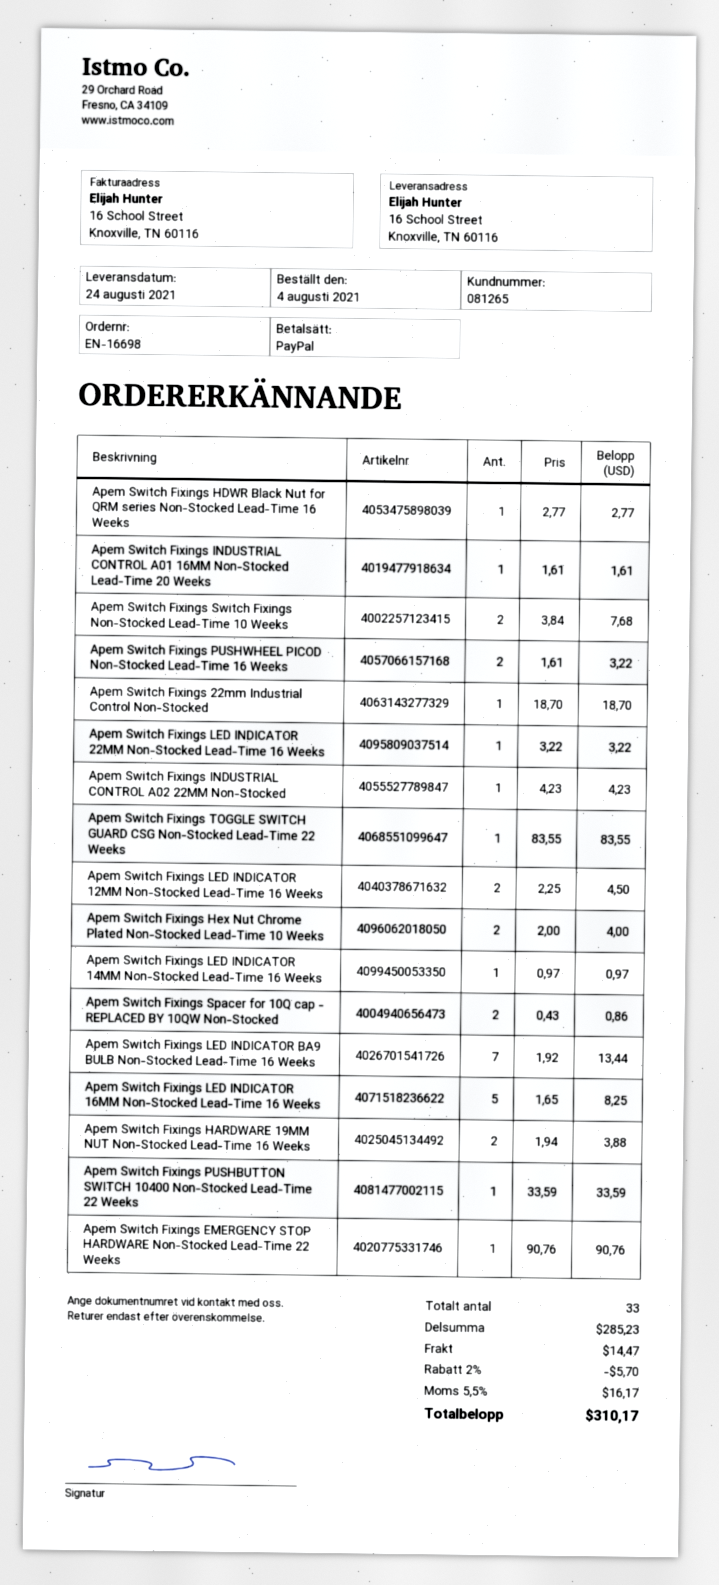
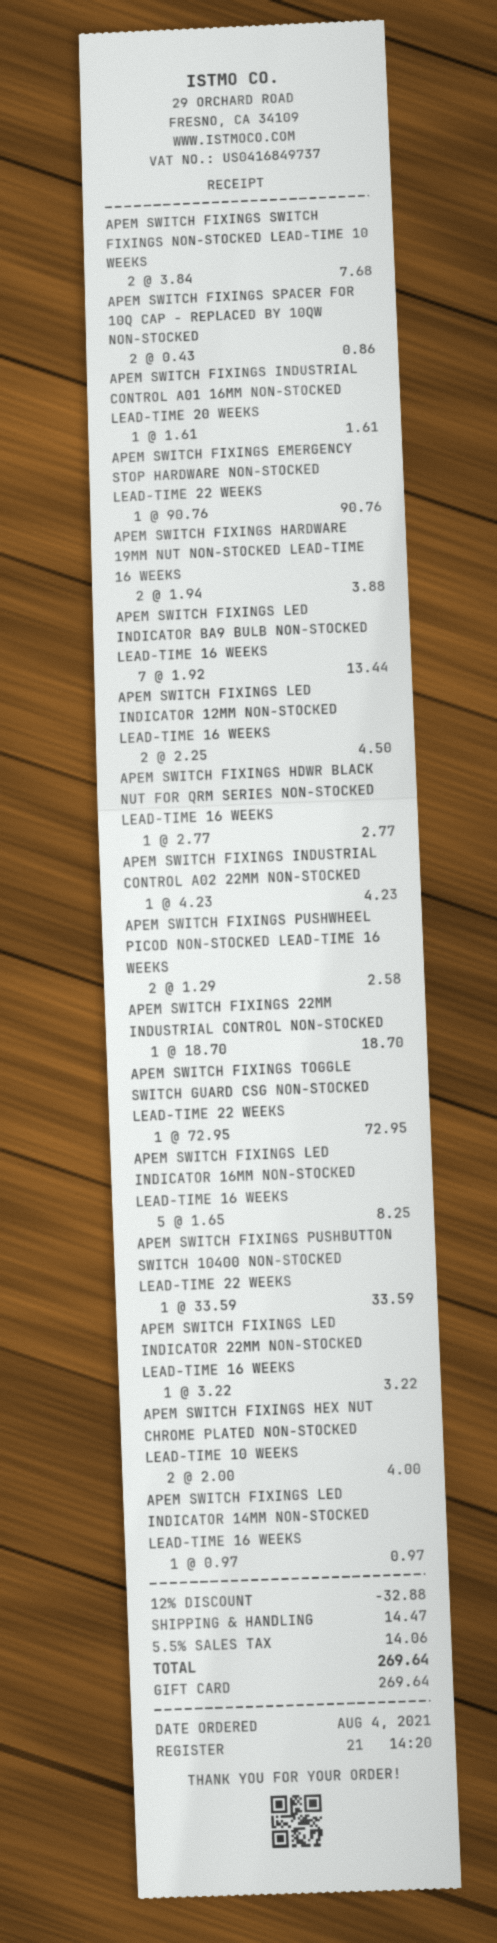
payment method: PayPal -> gift card
Apem Switch Fixings PUSHWHEEL PICOD Non-Stocked Lead-Time 16 Weeks: 2 x 1.61 = 3.22 -> 2 x 1.29 = 2.58
Apem Switch Fixings TOGGLE SWITCH GUARD CSG Non-Stocked Lead-Time 22 Weeks: 1 x 83.55 = 83.55 -> 1 x 72.95 = 72.95
discount: 2% = 5.70 -> 12% = 32.88
tax: 5.5% = 16.17 -> 5.5% = 14.06
total: 310.17 -> 269.64

